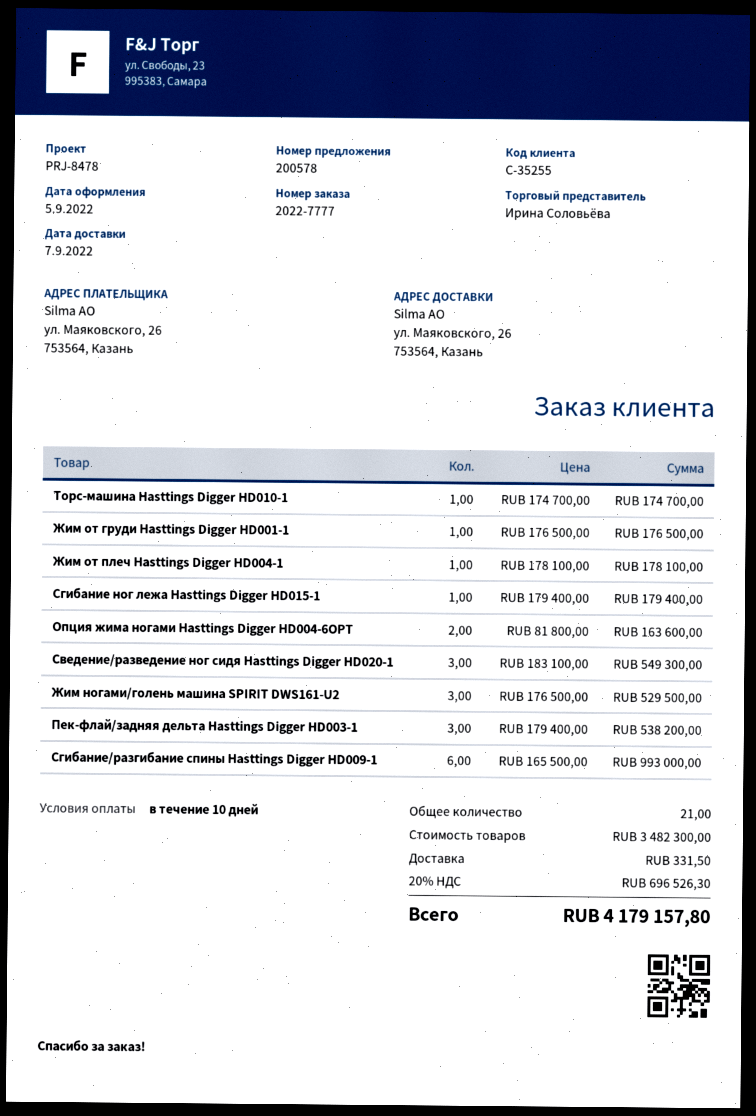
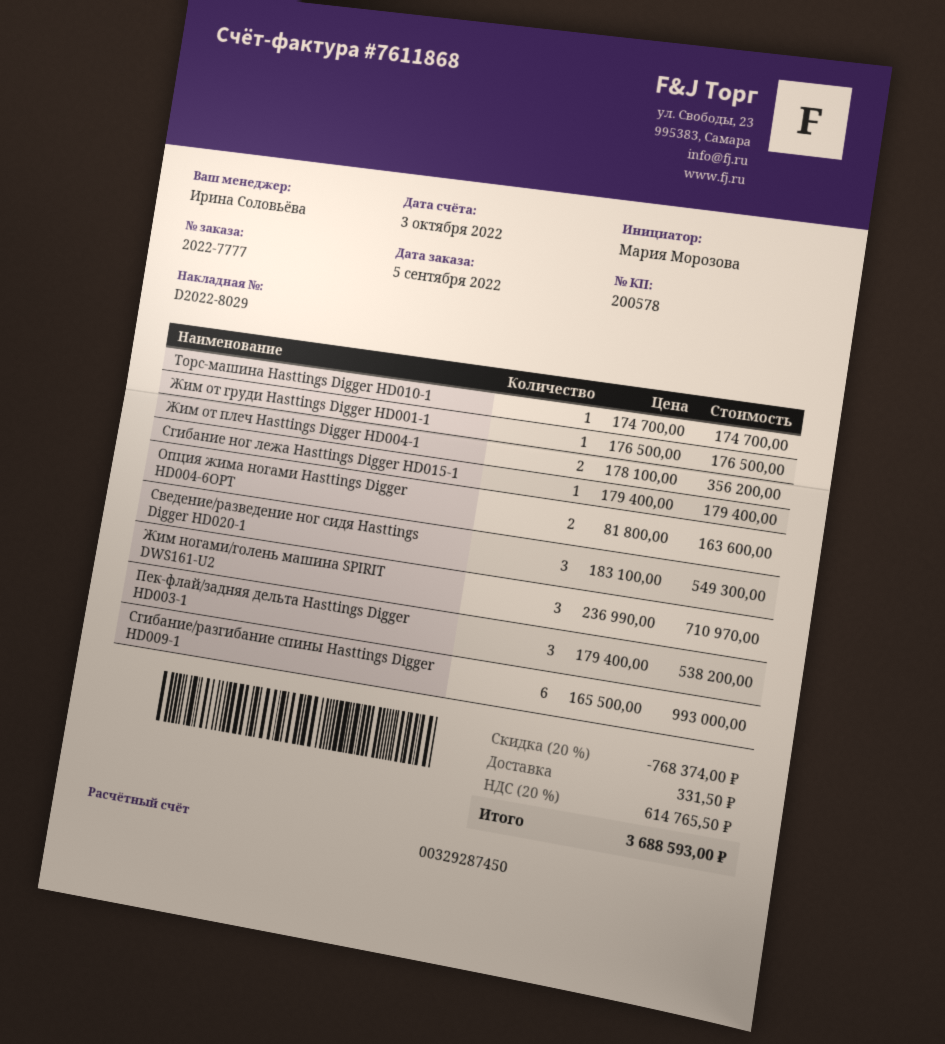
Жим от плеч Hasttings Digger HD004-1: 1 x 178100.00 = 178100.00 -> 2 x 178100.00 = 356200.00
Жим ногами/голень машина SPIRIT DWS161-U2: 3 x 176500.00 = 529500.00 -> 3 x 236990.00 = 710970.00
discount: none -> 20% = 768374.00
tax: 20% = 696526.30 -> 20% = 614765.50
total: 4179157.80 -> 3688593.00

